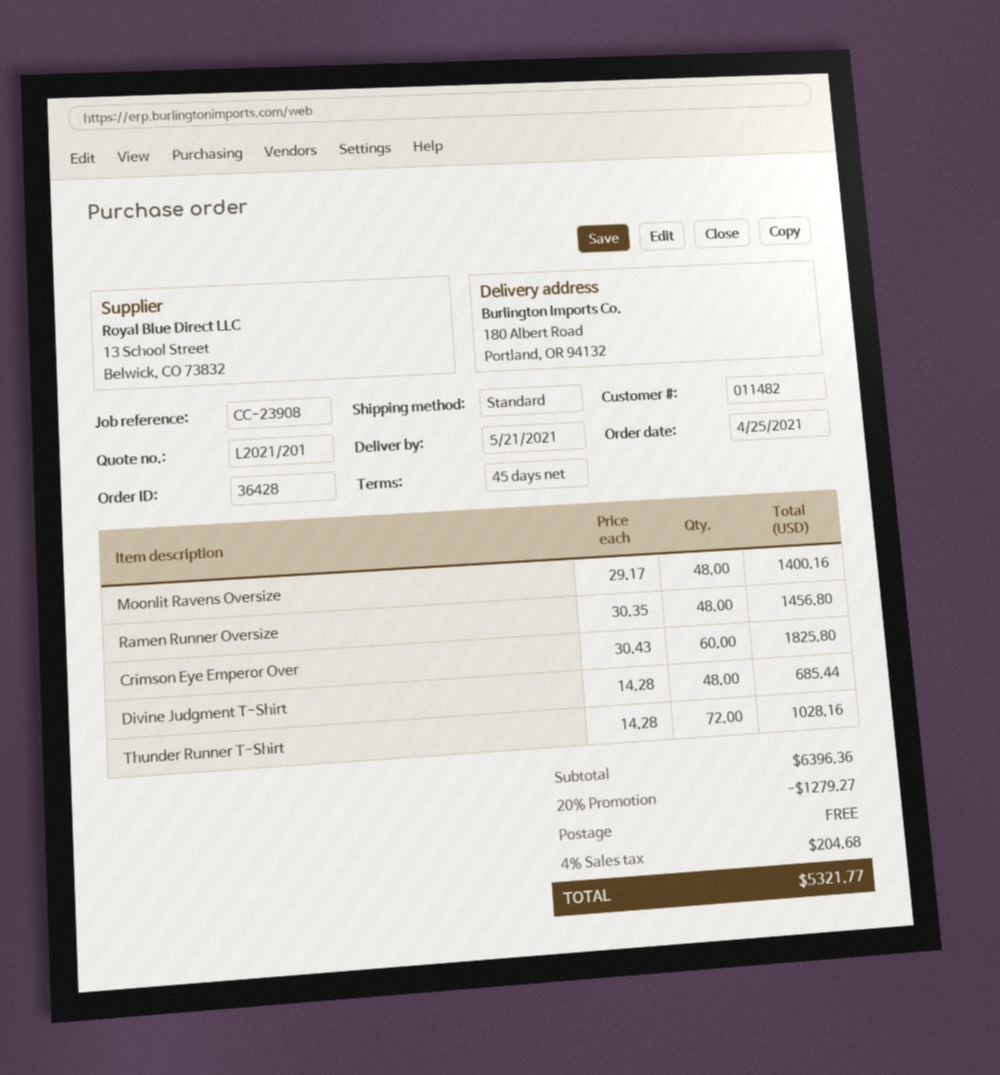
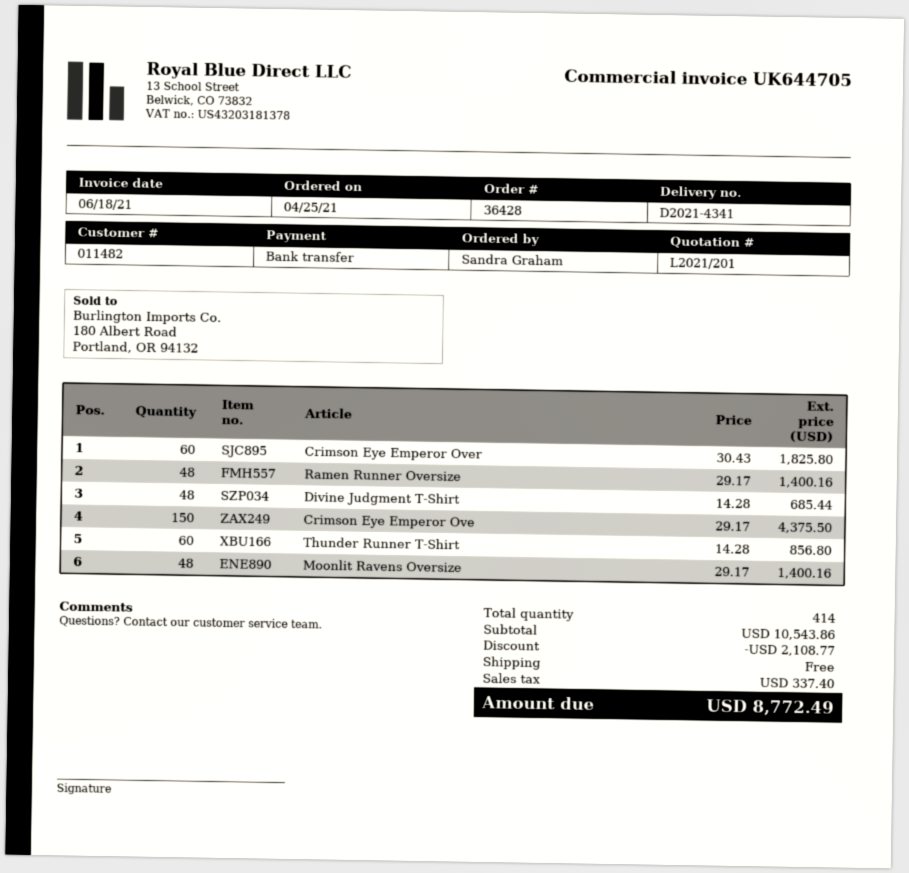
Ramen Runner Oversize: 48 x 30.35 = 1456.80 -> 48 x 29.17 = 1400.16
Thunder Runner T-Shirt: 72 x 14.28 = 1028.16 -> 60 x 14.28 = 856.80
Crimson Eye Emperor Ove: none -> 150 x 29.17 = 4375.50
subtotal: 6396.36 -> 10543.86
discount: 1279.27 -> 2108.77
tax: 204.68 -> 337.40
total: 5321.77 -> 8772.49

